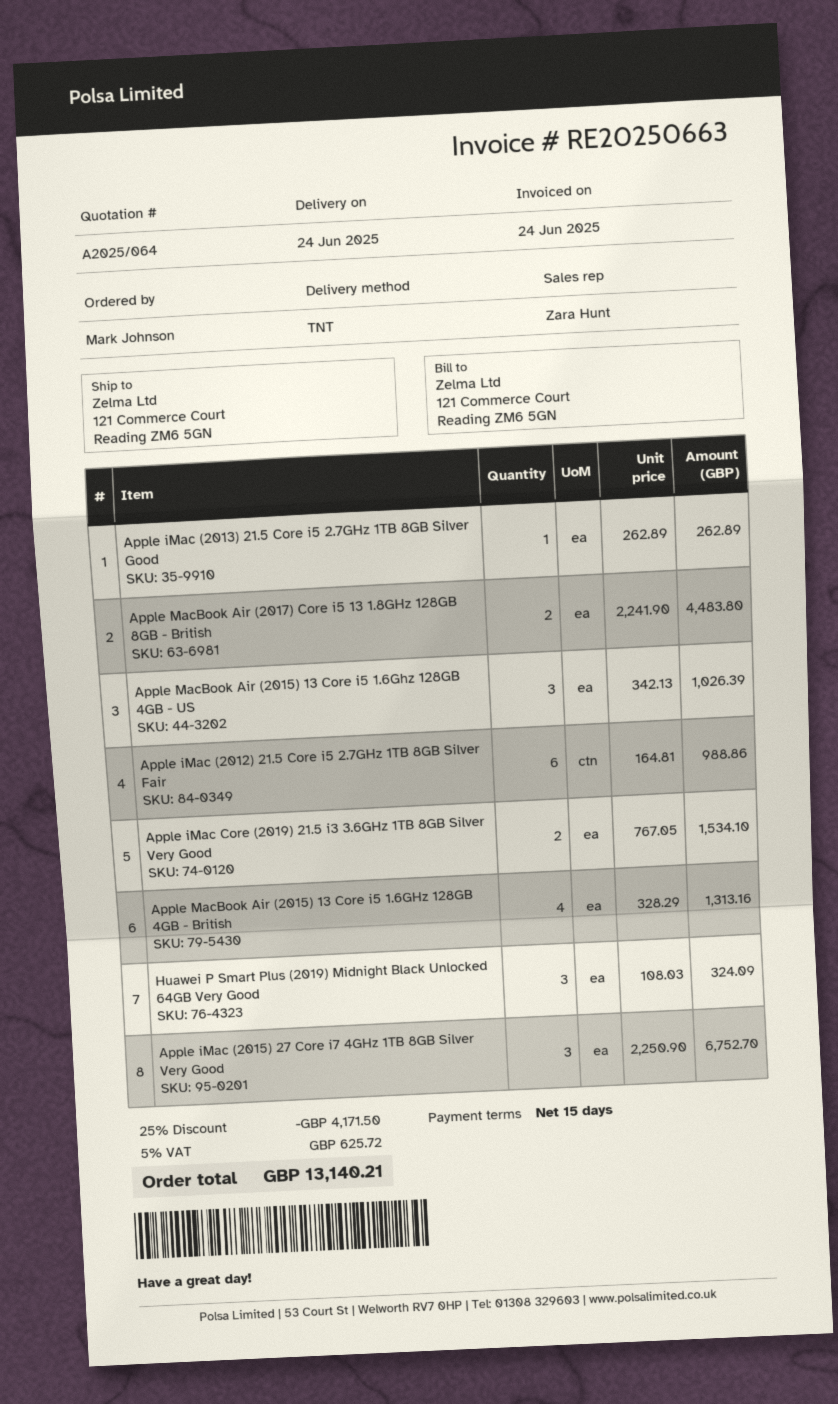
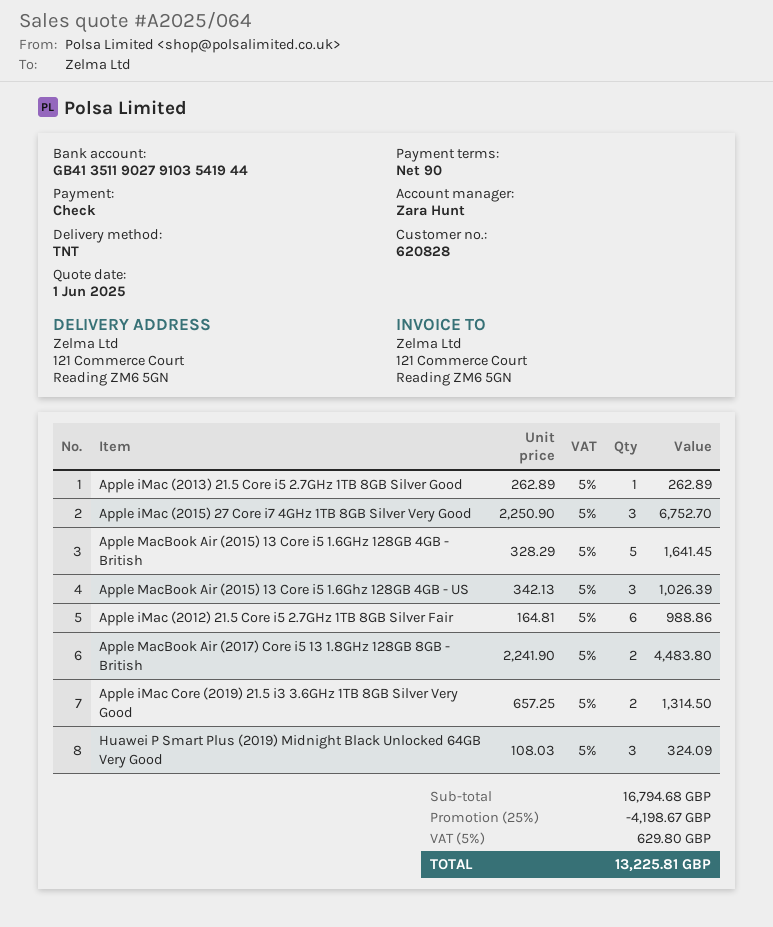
payment terms: 15 days -> 90 days
Apple iMac Core (2019) 21.5 i3 3.6GHz 1TB 8GB Silver Very Good: 2 x 767.05 = 1534.10 -> 2 x 657.25 = 1314.50
Apple MacBook Air (2015) 13 Core i5 1.6GHz 128GB 4GB - British: 4 x 328.29 = 1313.16 -> 5 x 328.29 = 1641.45
discount: 25% = 4171.50 -> 25% = 4198.67
tax: 5% = 625.72 -> 5% = 629.80
total: 13140.21 -> 13225.81

